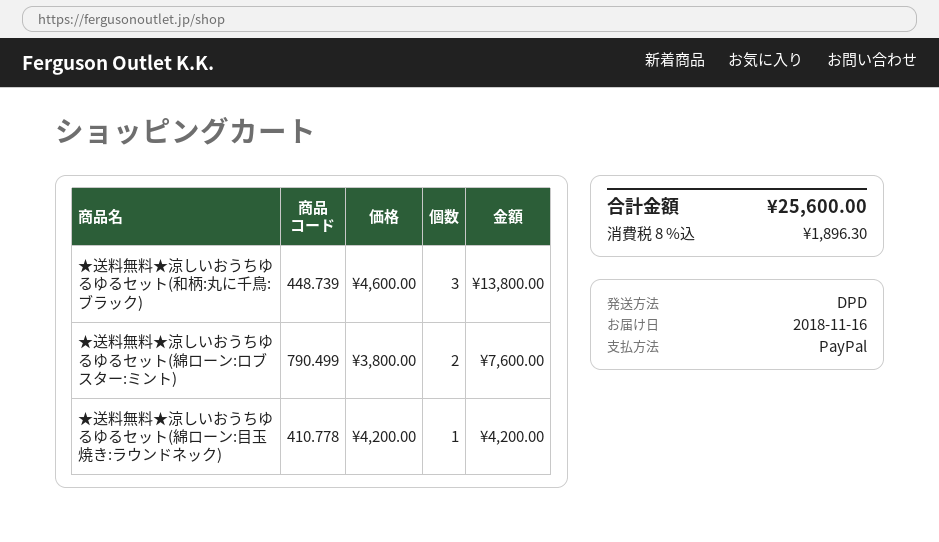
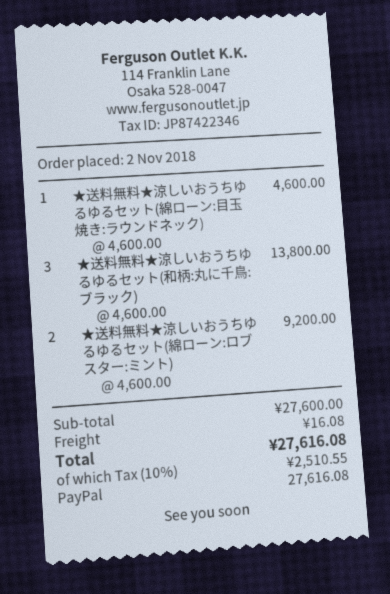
★送料無料★涼しいおうちゆるゆるセット(綿ローン:ロブスター:ミント): 2 x 3800.00 = 7600.00 -> 2 x 4600.00 = 9200.00
★送料無料★涼しいおうちゆるゆるセット(綿ローン:目玉焼き:ラウンドネック): 1 x 4200.00 = 4200.00 -> 1 x 4600.00 = 4600.00
shipping: none -> 16.08
tax: 8% = 1896.30 -> 10% = 2510.55
total: 25600.00 -> 27616.08

